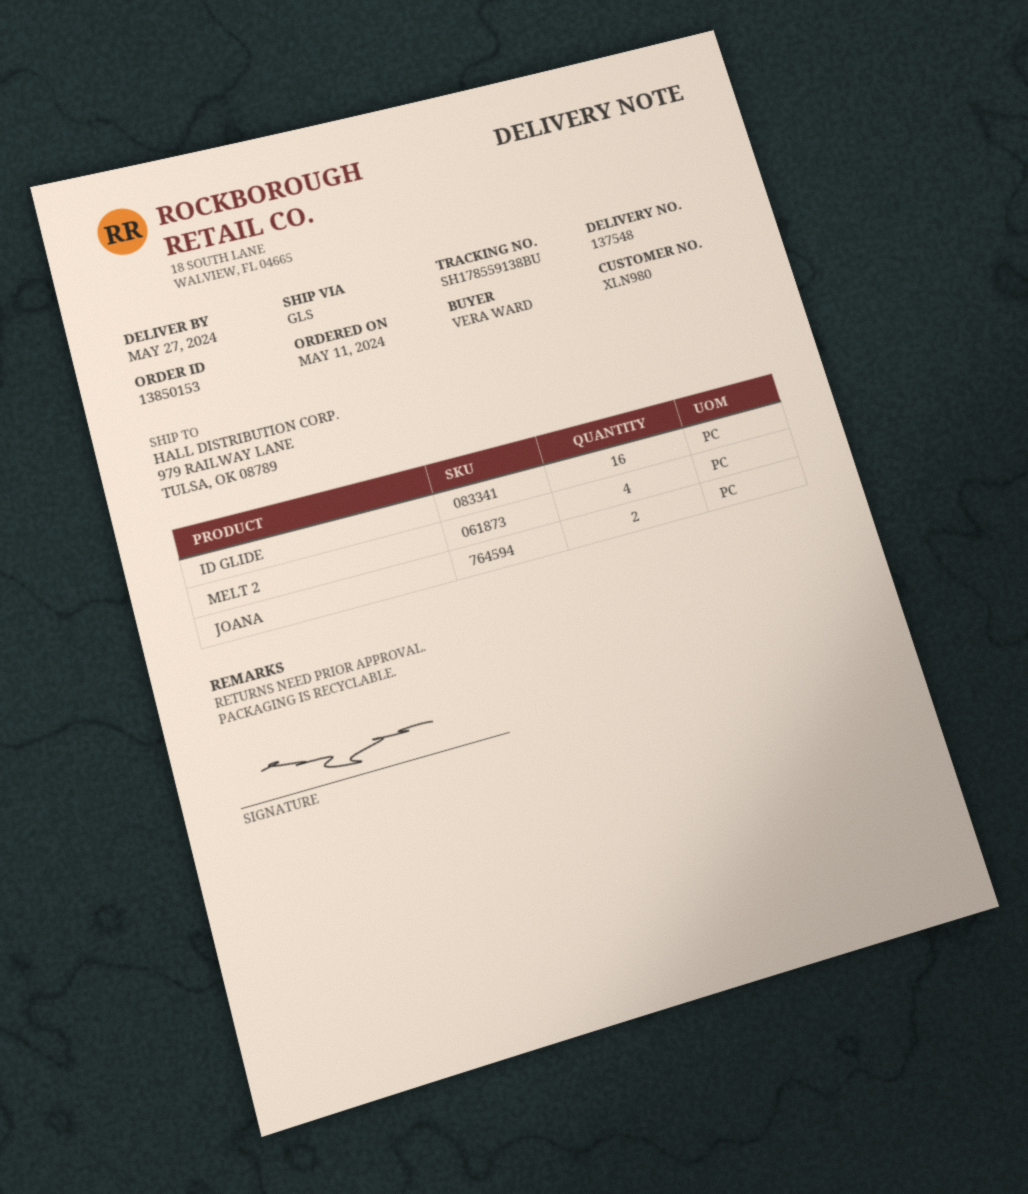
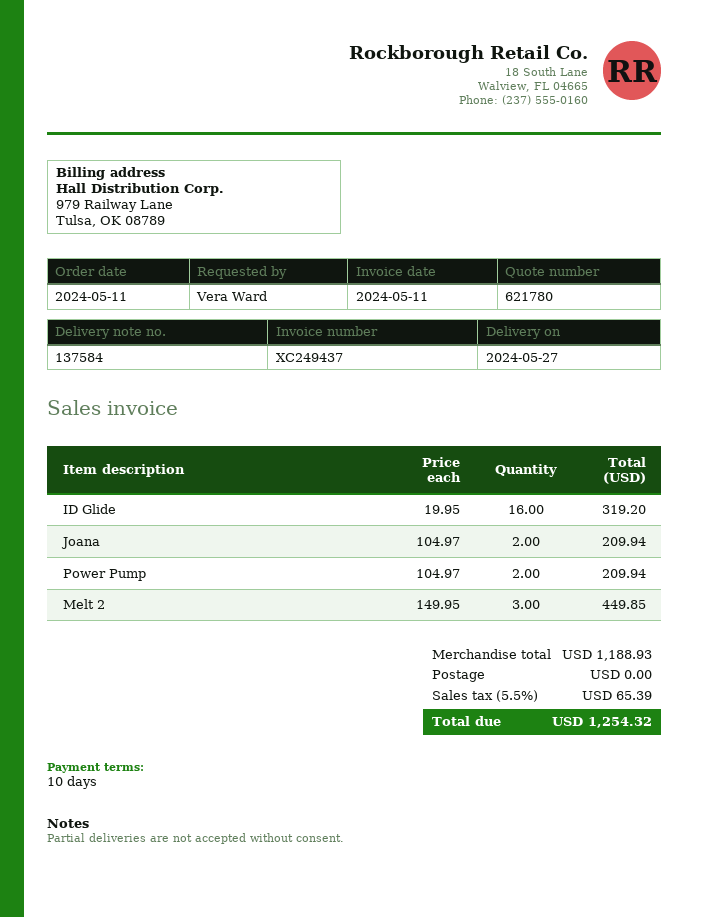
delivery note number: 137548 -> 137584
MELT 2: 4 -> 3
Power Pump: none -> 2

